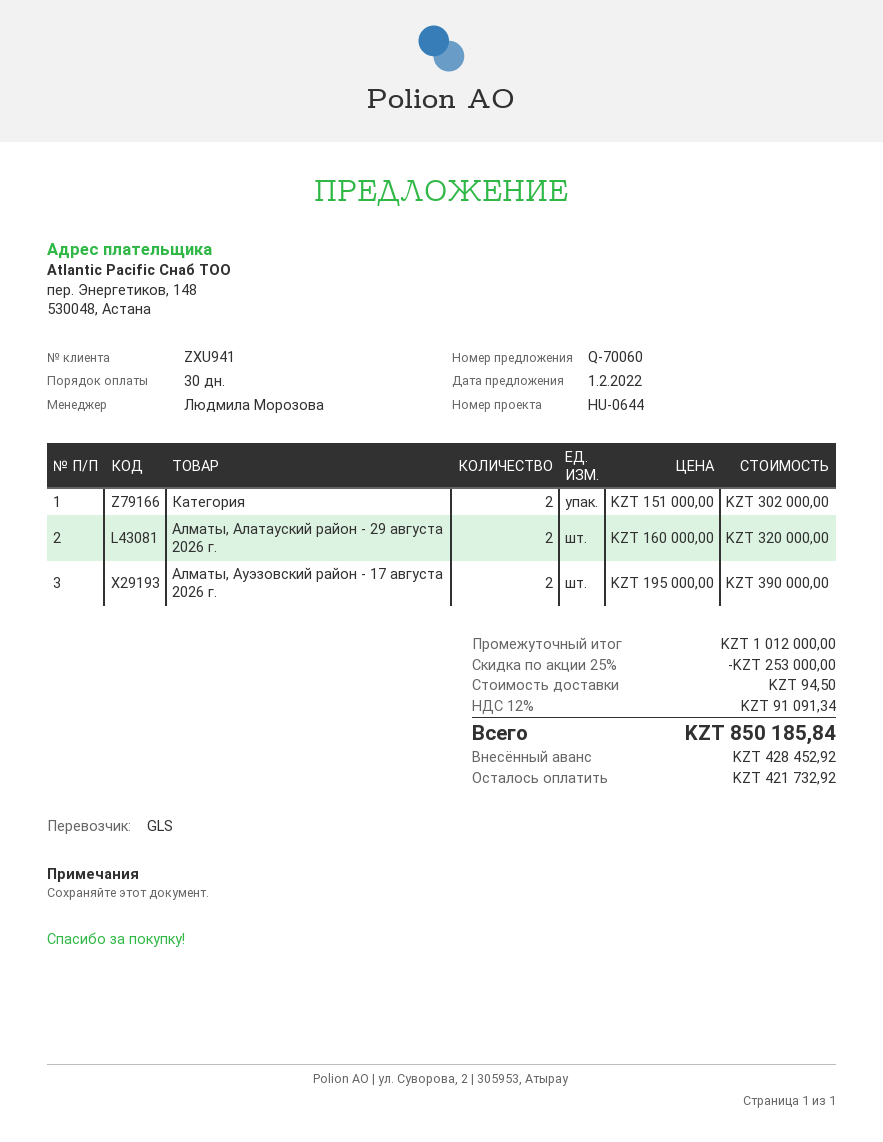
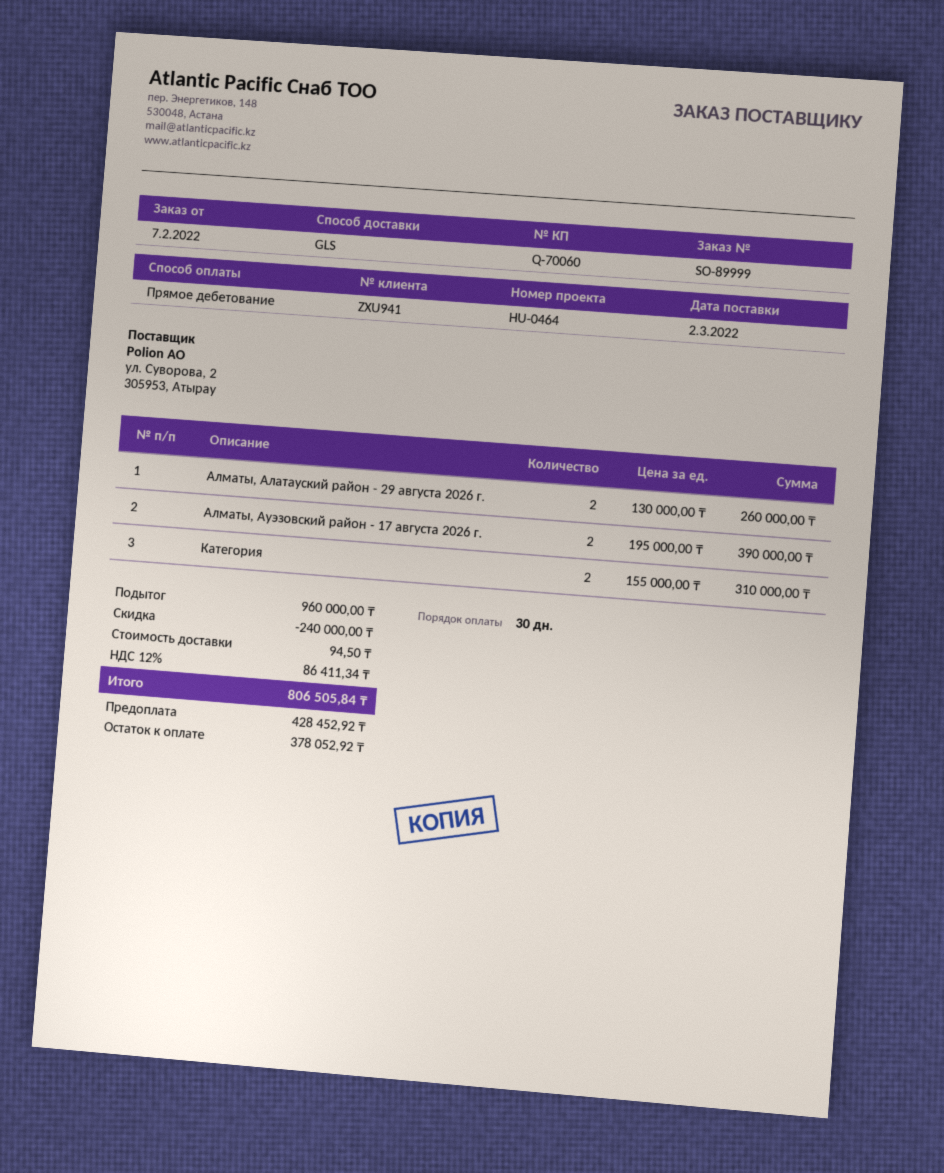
reference: HU-0644 -> HU-0464
Категория: 2 x 151000.00 = 302000.00 -> 2 x 155000.00 = 310000.00
Алматы, Алатауский район - 29 августа 2026 г.: 2 x 160000.00 = 320000.00 -> 2 x 130000.00 = 260000.00
subtotal: 1012000.00 -> 960000.00
discount: 253000.00 -> 240000.00
tax: 12% = 91091.34 -> 12% = 86411.34
total: 850185.84 -> 806505.84
balance: 421732.92 -> 378052.92

